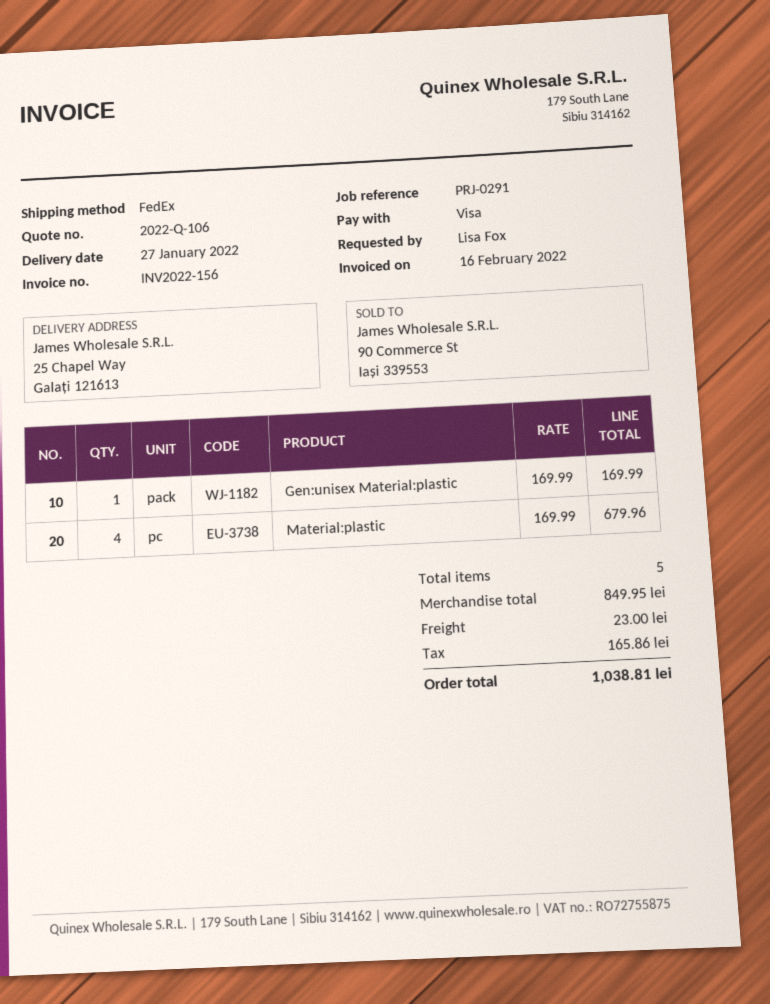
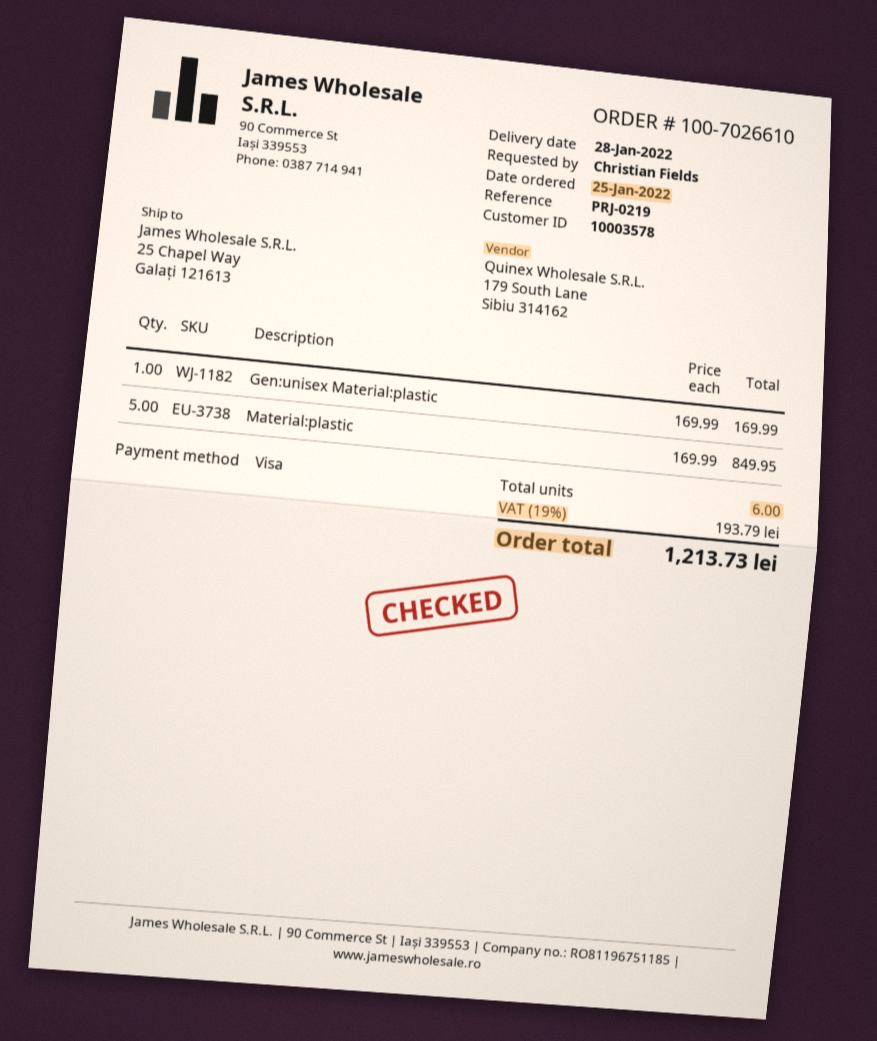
delivery date: 2022-01-27 -> 2022-01-28
reference: PRJ-0291 -> PRJ-0219
ordered by: Lisa Fox -> Christian Fields
Material:plastic: 4 x 169.99 = 679.96 -> 5 x 169.99 = 849.95
total quantity: 5 -> 6
shipping: 23.00 -> none
tax: 165.86 -> 193.79
total: 1038.81 -> 1213.73

